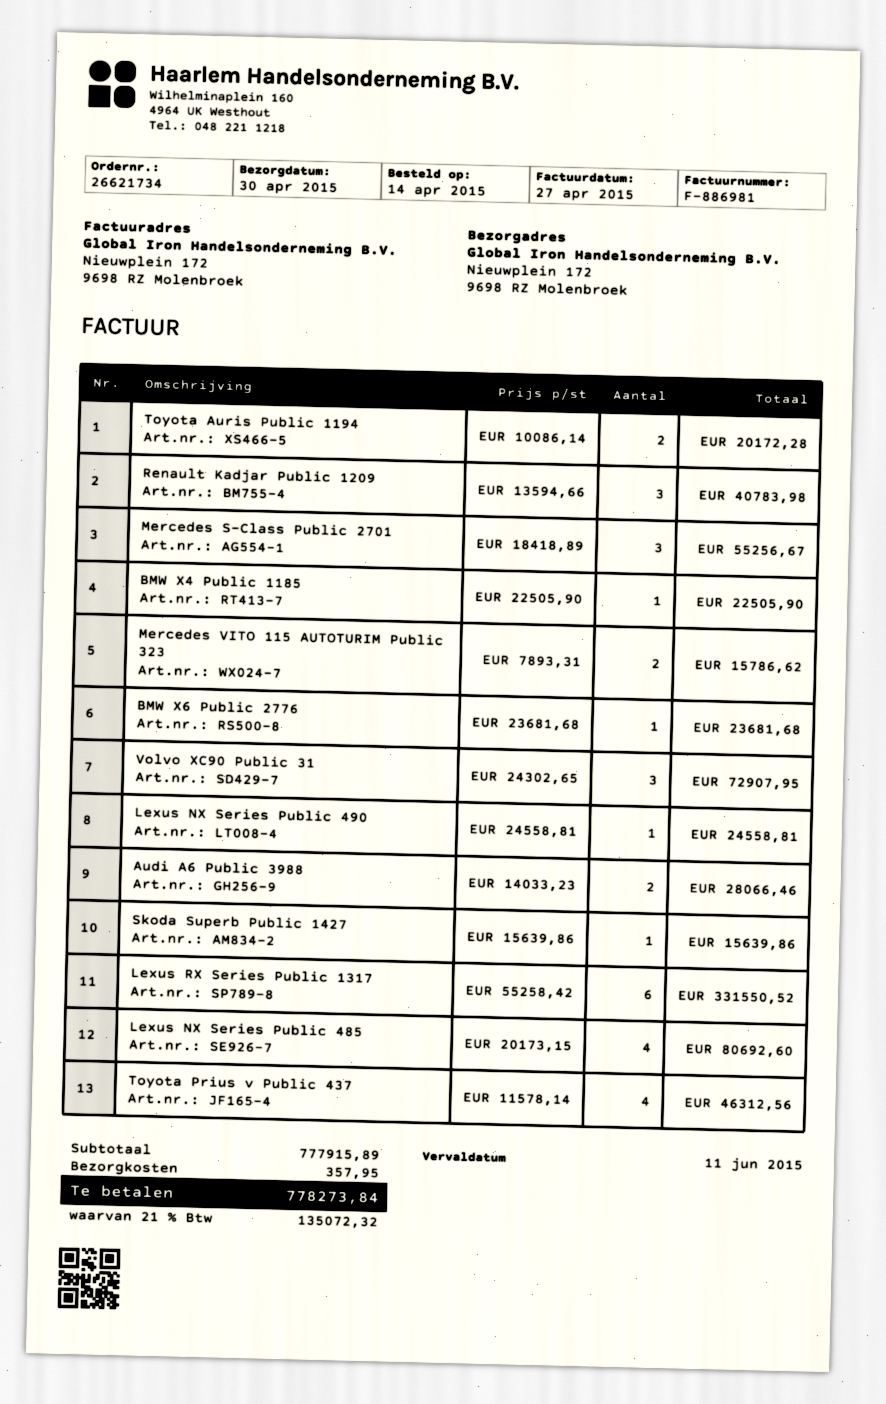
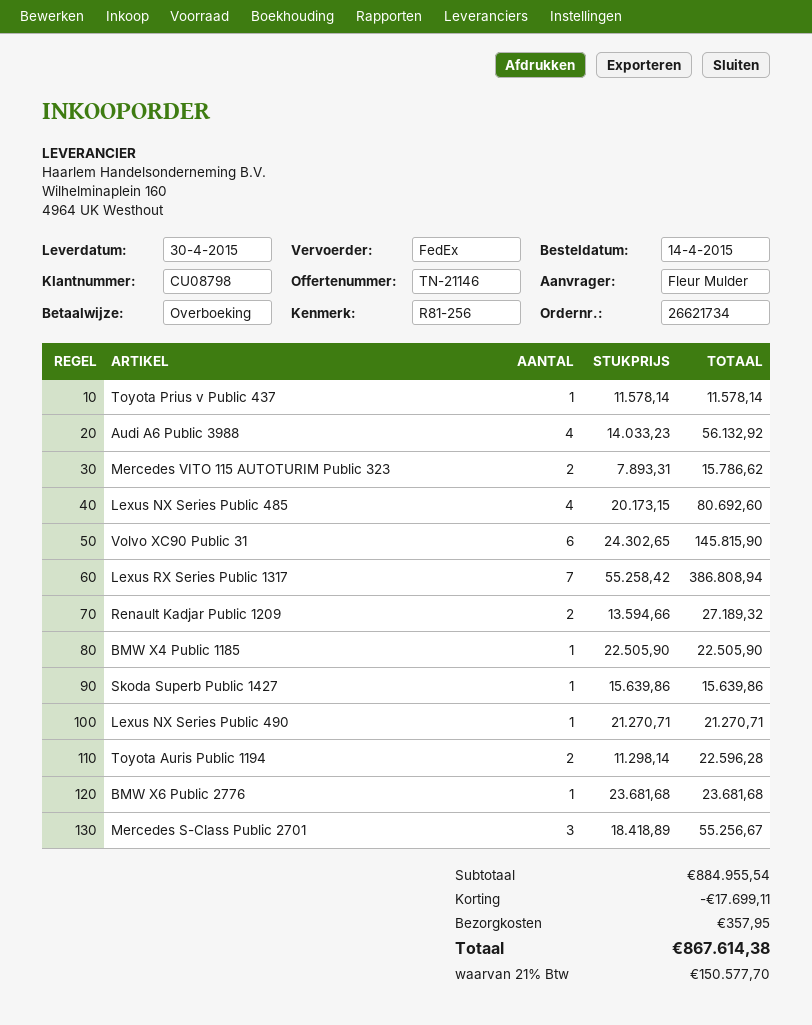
Toyota Auris Public 1194: 2 x 10086.14 = 20172.28 -> 2 x 11298.14 = 22596.28
Renault Kadjar Public 1209: 3 x 13594.66 = 40783.98 -> 2 x 13594.66 = 27189.32
Volvo XC90 Public 31: 3 x 24302.65 = 72907.95 -> 6 x 24302.65 = 145815.90
Lexus NX Series Public 490: 1 x 24558.81 = 24558.81 -> 1 x 21270.71 = 21270.71
Audi A6 Public 3988: 2 x 14033.23 = 28066.46 -> 4 x 14033.23 = 56132.92
Lexus RX Series Public 1317: 6 x 55258.42 = 331550.52 -> 7 x 55258.42 = 386808.94
Toyota Prius v Public 437: 4 x 11578.14 = 46312.56 -> 1 x 11578.14 = 11578.14
subtotal: 777915.89 -> 884955.54
discount: none -> 17699.11
tax: 21% = 135072.32 -> 21% = 150577.70
total: 778273.84 -> 867614.38

